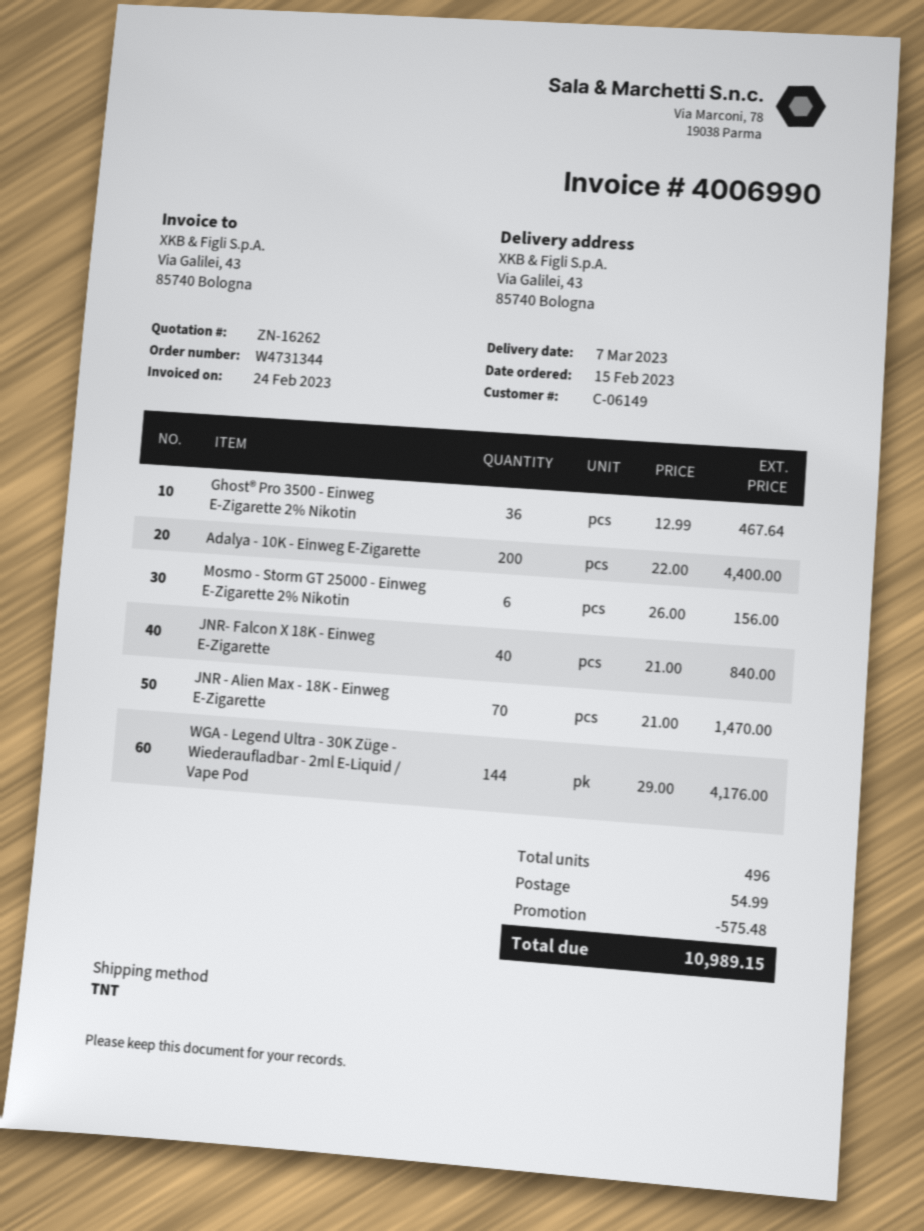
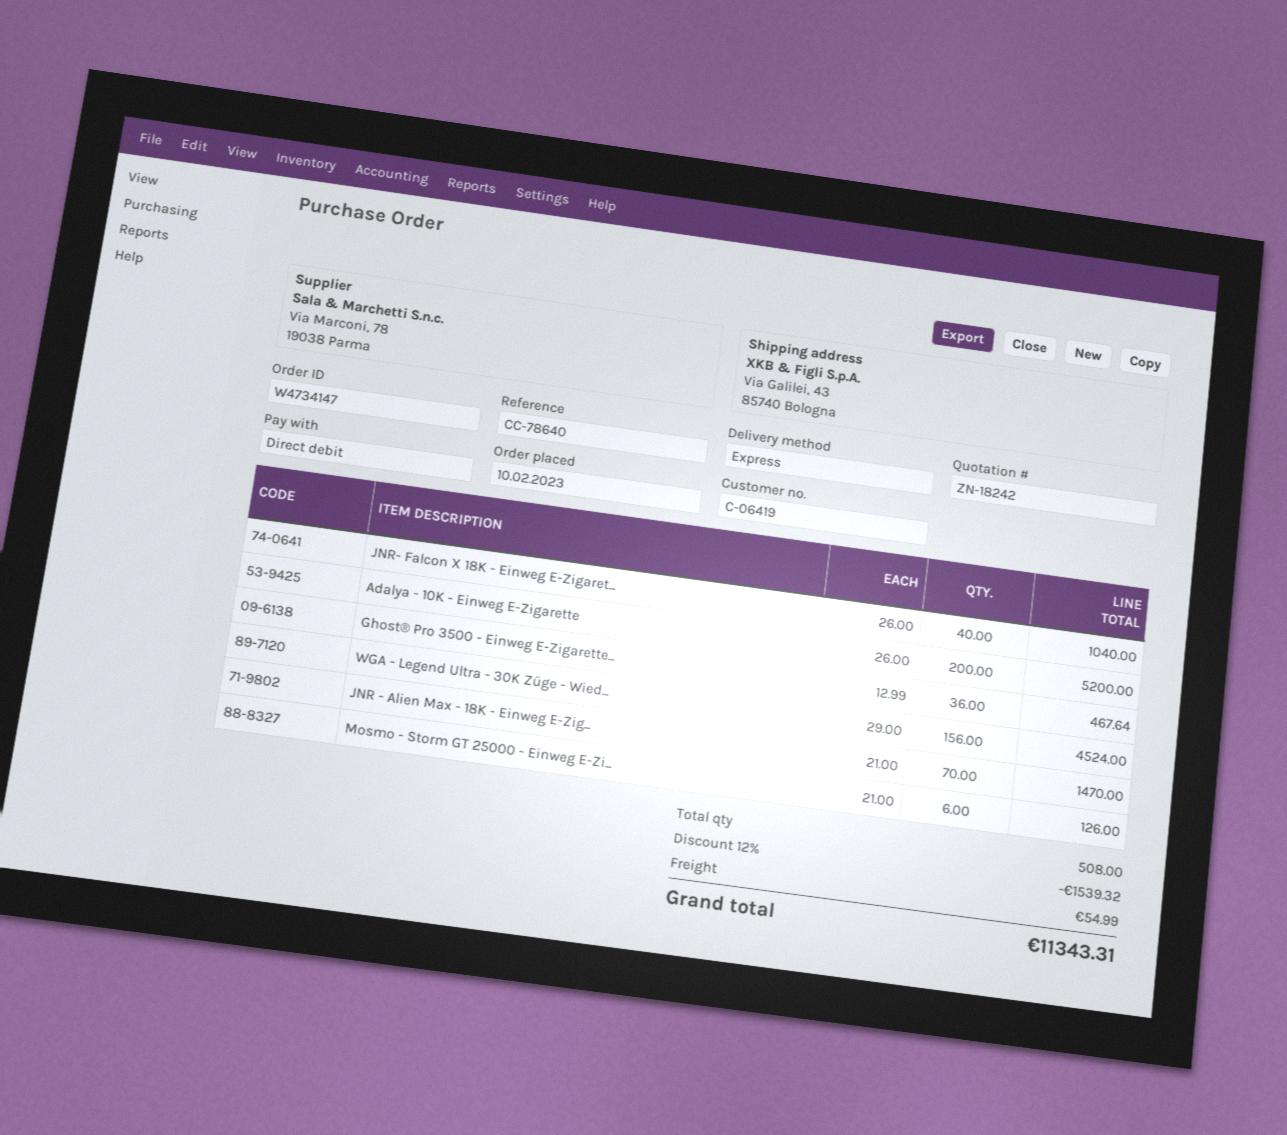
quote number: ZN-16262 -> ZN-18242
order number: W4731344 -> W4734147
order date: 2023-02-15 -> 2023-02-10
customer number: C-06149 -> C-06419
shipping method: TNT -> express
Adalya - 10K - Einweg E-Zigarette: 200 x 22.00 = 4400.00 -> 200 x 26.00 = 5200.00
Mosmo - Storm GT 25000 - Einweg E-Zigarette 2% Nikotin: 6 x 26.00 = 156.00 -> 6 x 21.00 = 126.00
JNR- Falcon X 18K - Einweg E-Zigarette: 40 x 21.00 = 840.00 -> 40 x 26.00 = 1040.00
WGA - Legend Ultra - 30K Züge - Wiederaufladbar - 2ml E-Liquid / Vape Pod: 144 x 29.00 = 4176.00 -> 156 x 29.00 = 4524.00
total quantity: 496 -> 508
discount: 575.48 -> 1539.32
total: 10989.15 -> 11343.31

